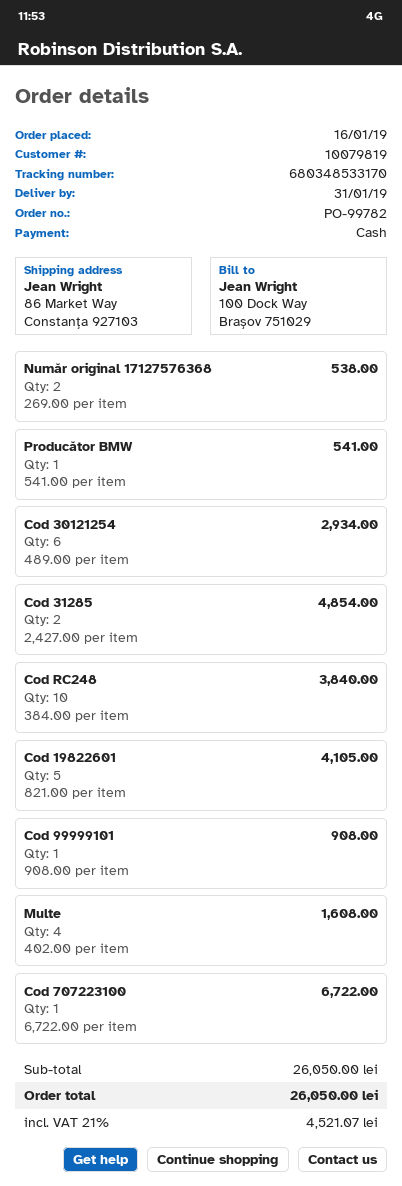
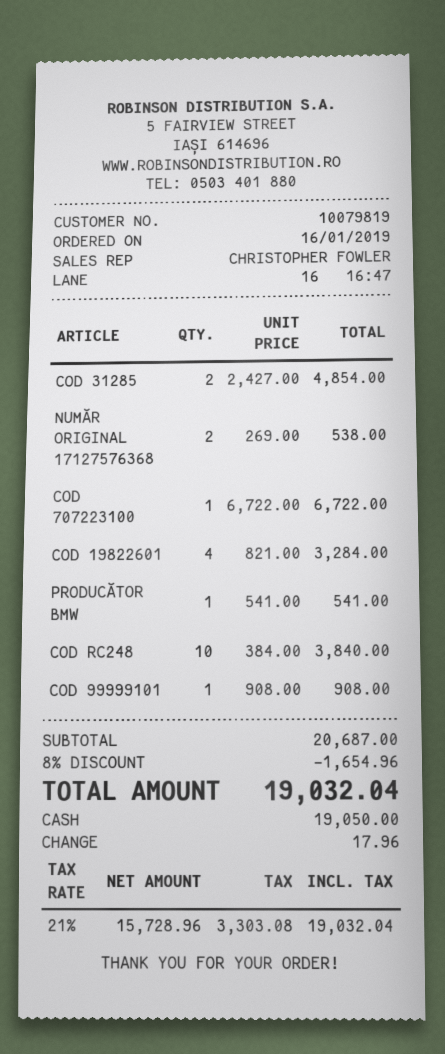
Cod 30121254: 6 x 489.00 = 2934.00 -> none
Cod 19822601: 5 x 821.00 = 4105.00 -> 4 x 821.00 = 3284.00
Multe: 4 x 402.00 = 1608.00 -> none
subtotal: 26050.00 -> 20687.00
discount: none -> 8% = 1654.96
tax: 21% = 4521.07 -> 21% = 3303.08
total: 26050.00 -> 19032.04

